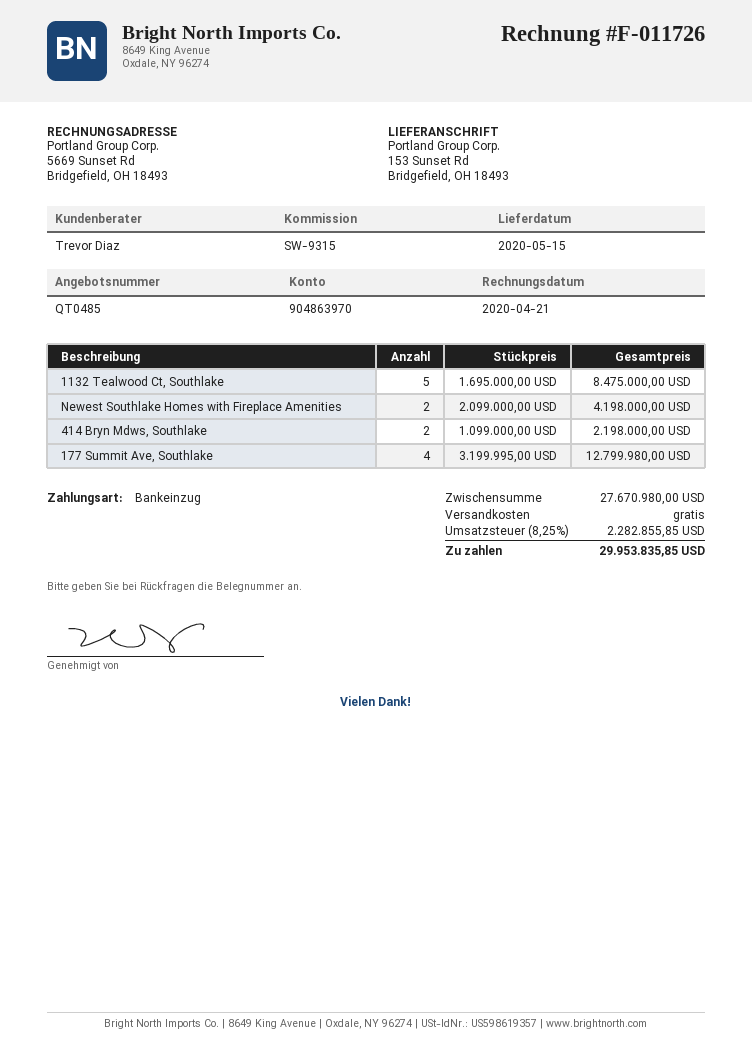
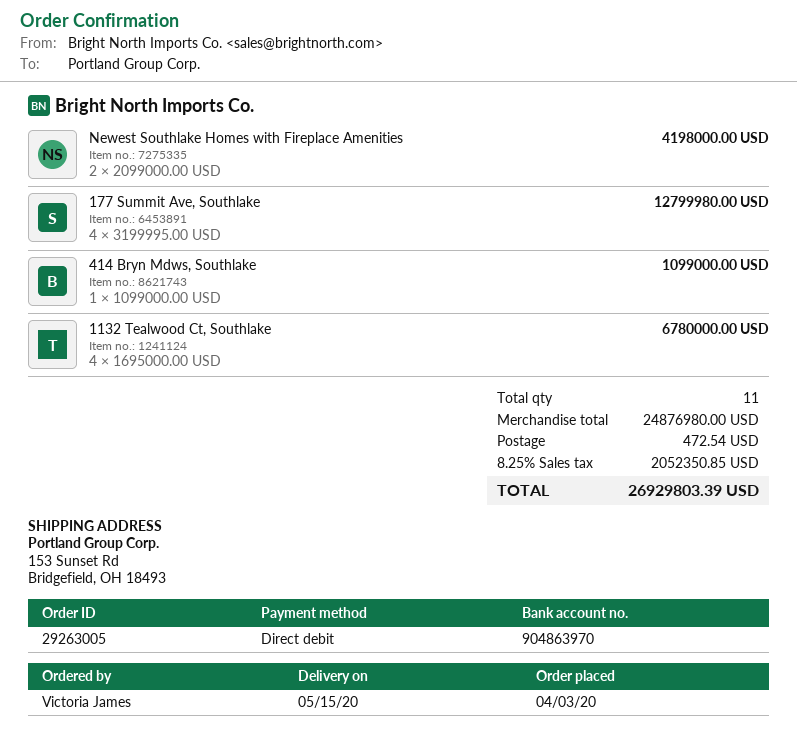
1132 Tealwood Ct, Southlake: 5 x 1695000.00 = 8475000.00 -> 4 x 1695000.00 = 6780000.00
414 Bryn Mdws, Southlake: 2 x 1099000.00 = 2198000.00 -> 1 x 1099000.00 = 1099000.00
subtotal: 27670980.00 -> 24876980.00
shipping: 0.00 -> 472.54
tax: 8.25% = 2282855.85 -> 8.25% = 2052350.85
total: 29953835.85 -> 26929803.39

